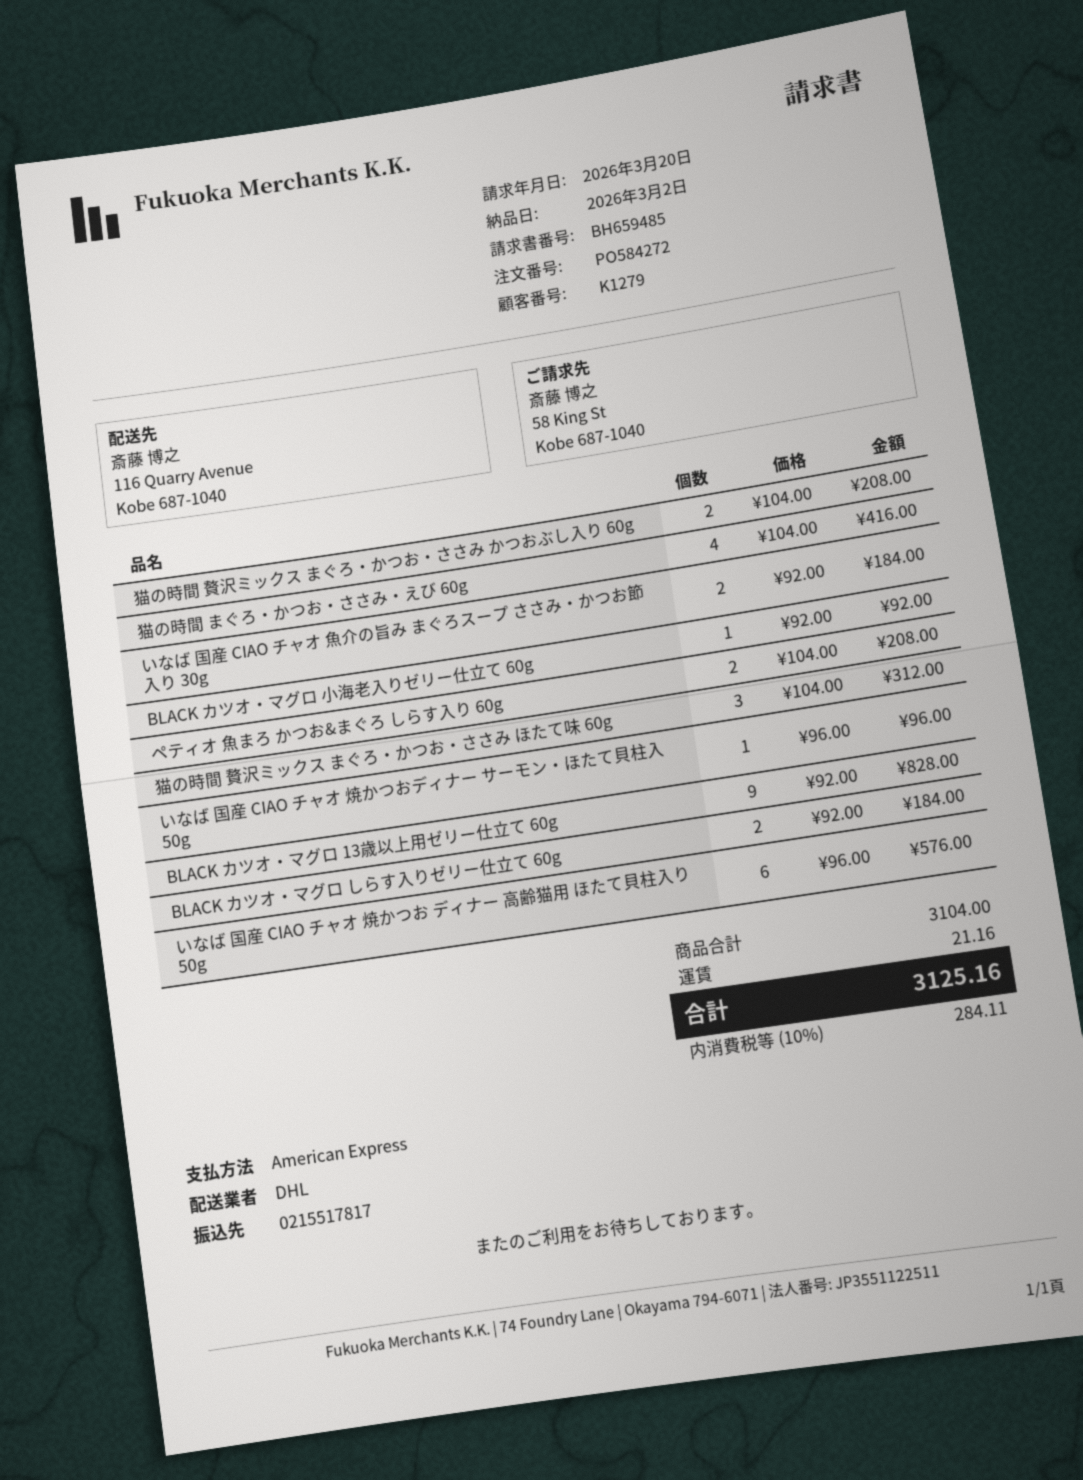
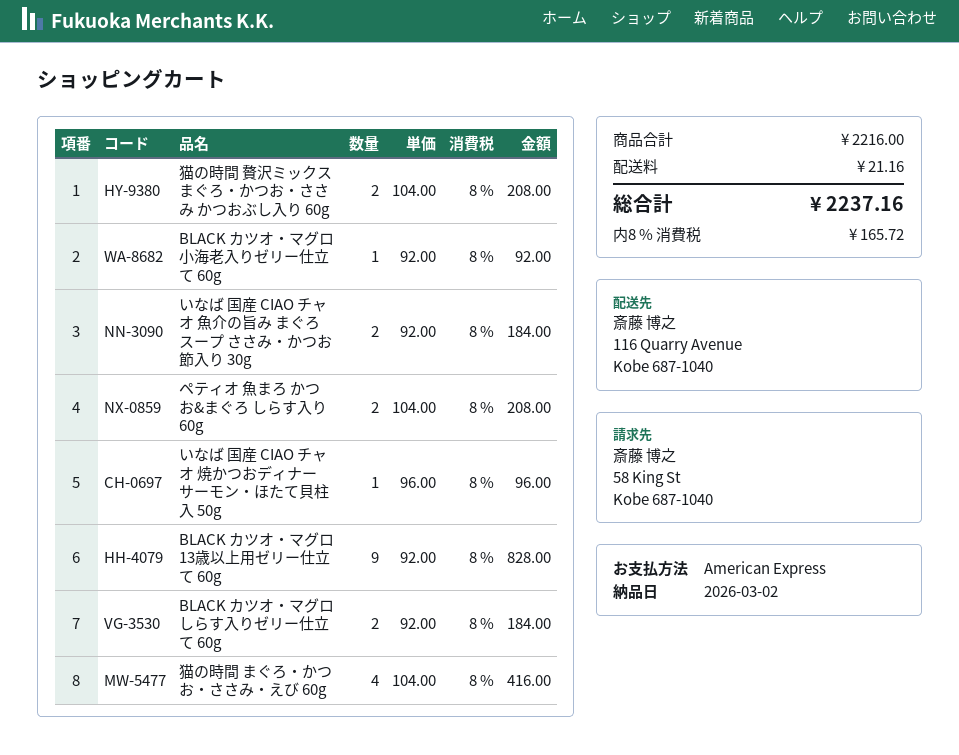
猫の時間 贅沢ミックス まぐろ・かつお・ささみ ほたて味 60g: 3 x 104.00 = 312.00 -> none
いなば 国産 CIAO チャオ 焼かつお ディナー 高齢猫用 ほたて貝柱入り 50g: 6 x 96.00 = 576.00 -> none
subtotal: 3104.00 -> 2216.00
tax: 10% = 284.11 -> 8% = 165.72
total: 3125.16 -> 2237.16

